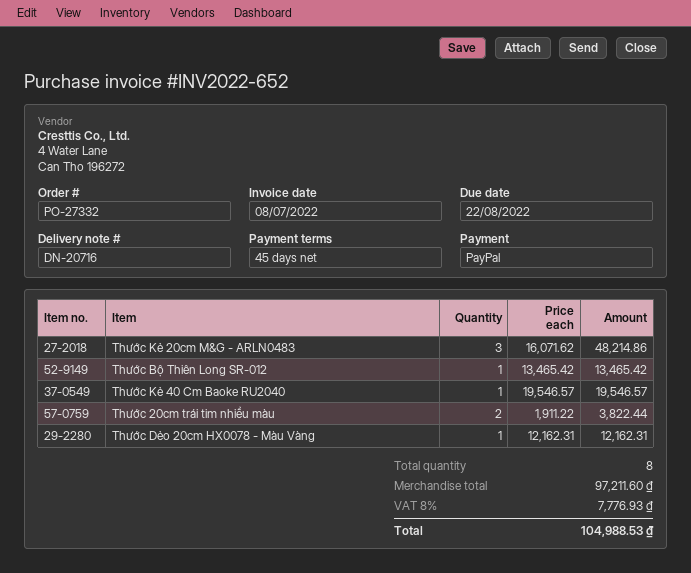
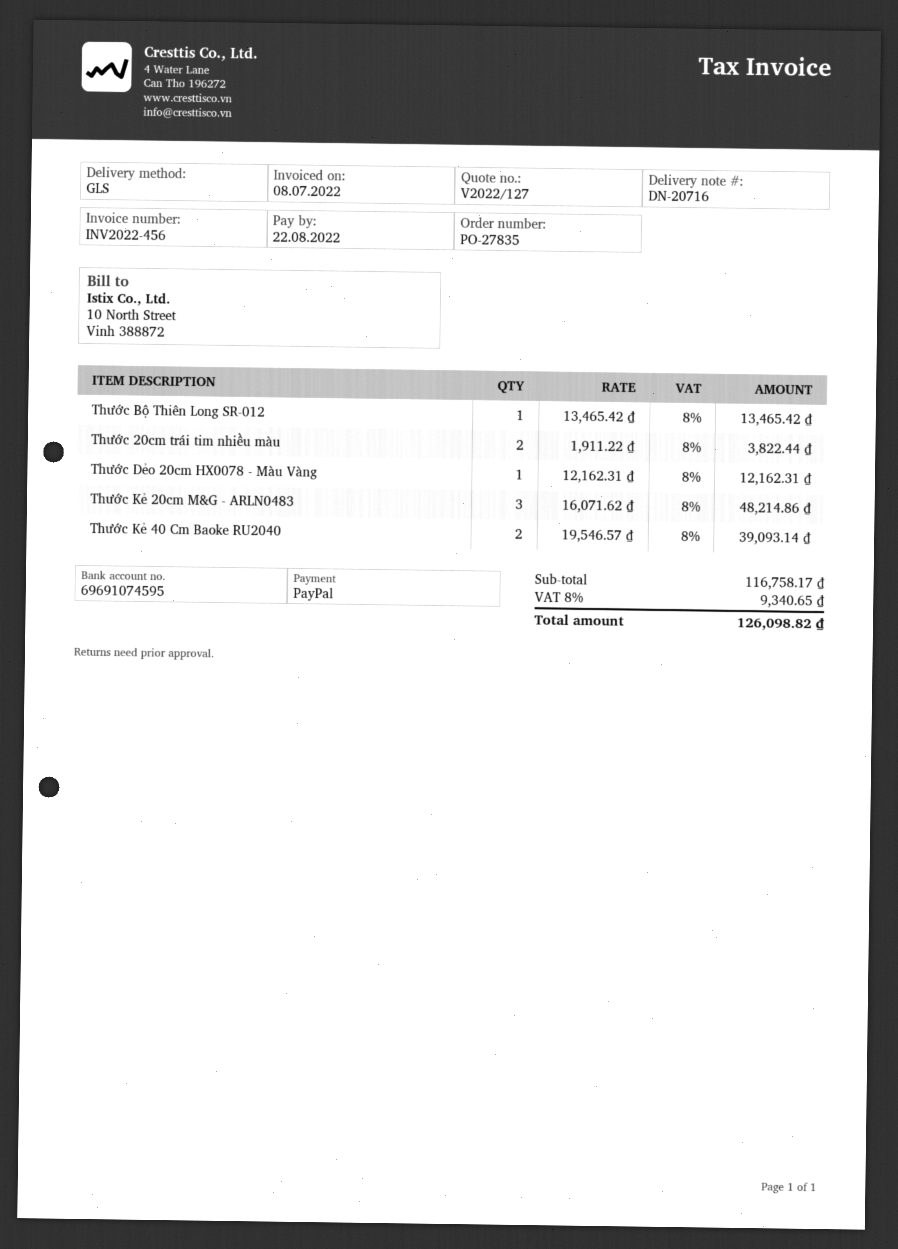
order number: PO-27332 -> PO-27835
invoice number: INV2022-652 -> INV2022-456
Thước Kẻ 40 Cm Baoke RU2040: 1 x 19546.57 = 19546.57 -> 2 x 19546.57 = 39093.14
subtotal: 97211.60 -> 116758.17
tax: 8% = 7776.93 -> 8% = 9340.65
total: 104988.53 -> 126098.82

